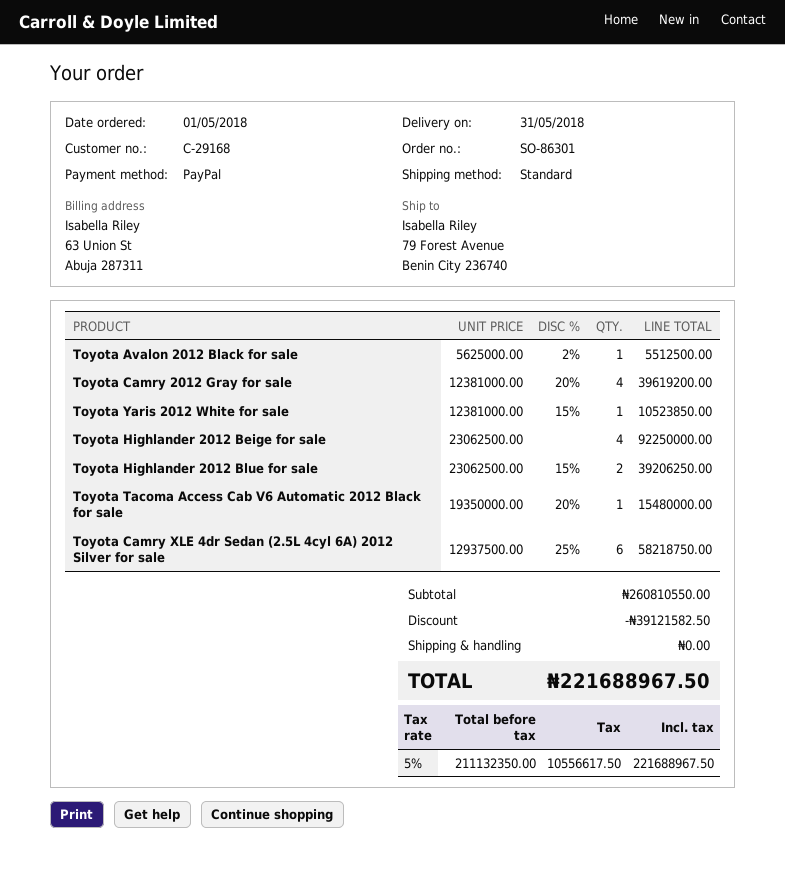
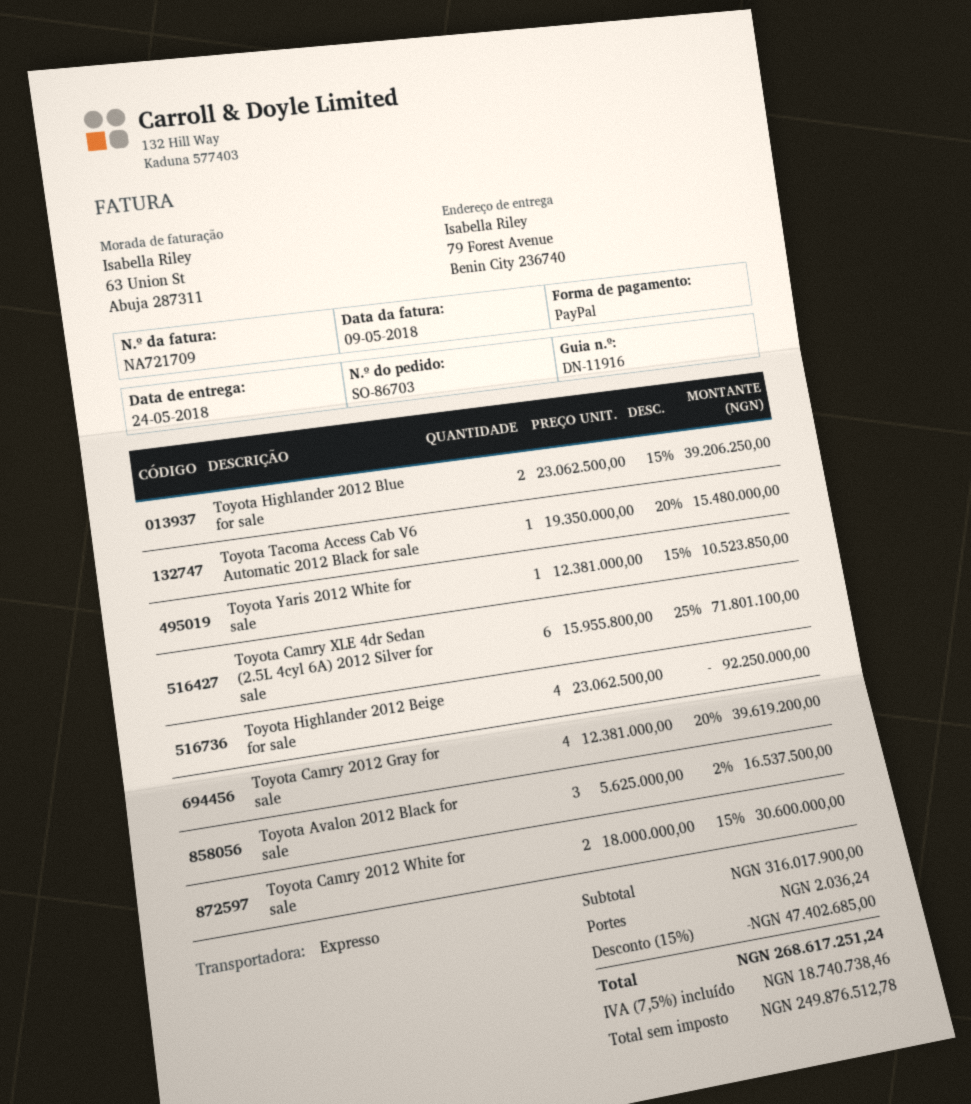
order number: SO-86301 -> SO-86703
delivery date: 2018-05-31 -> 2018-05-24
shipping method: standard -> express
Toyota Avalon 2012 Black for sale: 1 x 5625000.00 - 2% = 5512500.00 -> 3 x 5625000.00 - 2% = 16537500.00
Toyota Camry XLE 4dr Sedan (2.5L 4cyl 6A) 2012 Silver for sale: 6 x 12937500.00 - 25% = 58218750.00 -> 6 x 15955800.00 - 25% = 71801100.00
Toyota Camry 2012 White for sale: none -> 2 x 18000000.00 - 15% = 30600000.00
subtotal: 260810550.00 -> 316017900.00
discount: 39121582.50 -> 47402685.00
shipping: 0.00 -> 2036.24
net: 211132350.00 -> 249876512.78
tax: 5% = 10556617.50 -> 7.5% = 18740738.46
total: 221688967.50 -> 268617251.24

